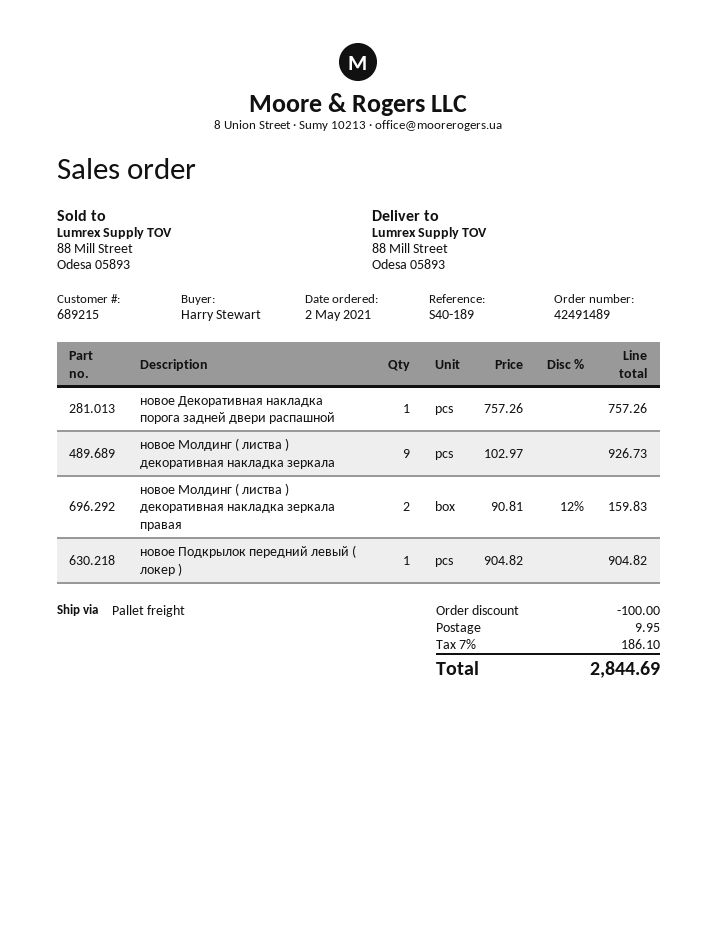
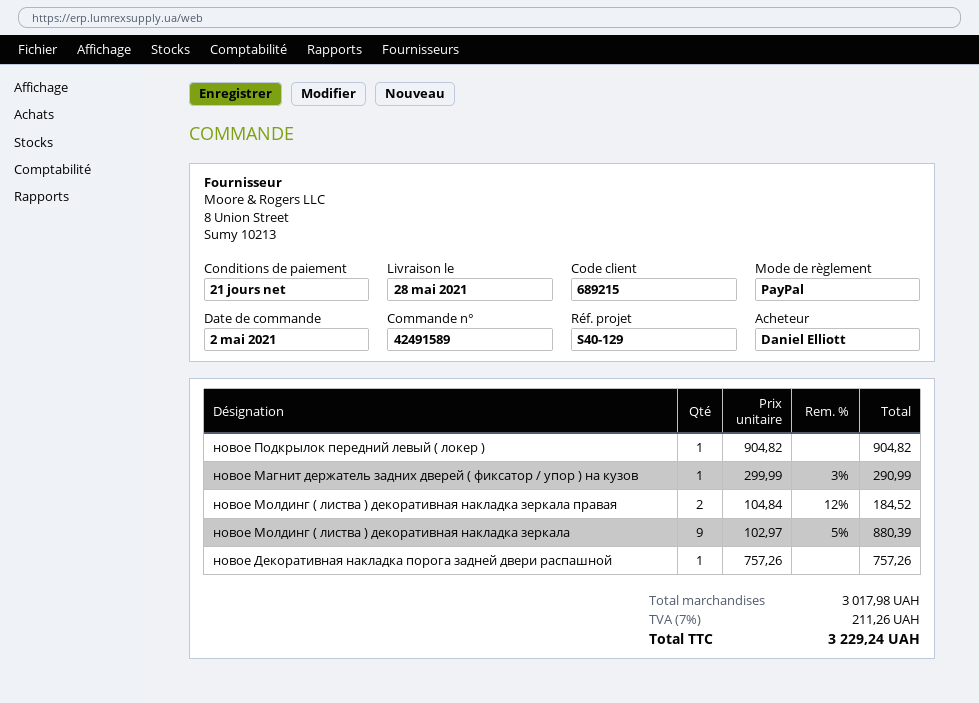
order number: 42491489 -> 42491589
reference: S40-189 -> S40-129
ordered by: Harry Stewart -> Daniel Elliott
новое Молдинг ( листва ) декоративная накладка зеркала: 9 x 102.97 = 926.73 -> 9 x 102.97 - 5% = 880.39
новое Молдинг ( листва ) декоративная накладка зеркала правая: 2 x 90.81 - 12% = 159.83 -> 2 x 104.84 - 12% = 184.52
новое Магнит держатель задних дверей ( фиксатор / упор ) на кузов: none -> 1 x 299.99 - 3% = 290.99
discount: 100.00 -> none
shipping: 9.95 -> none
tax: 7% = 186.10 -> 7% = 211.26
total: 2844.69 -> 3229.24

